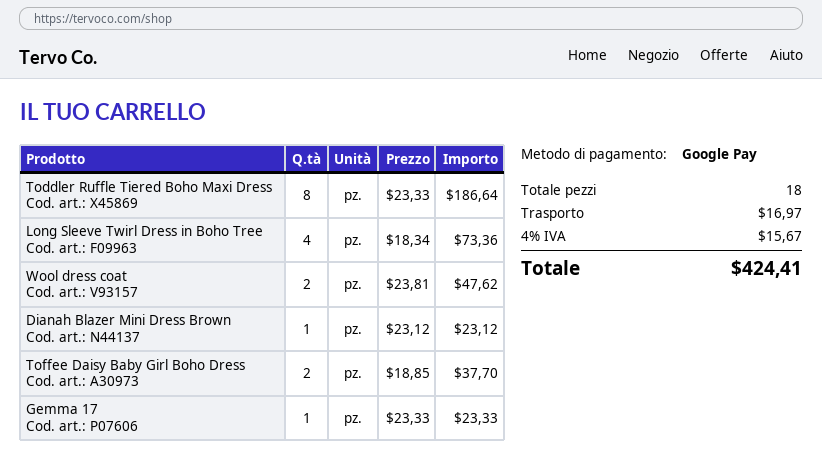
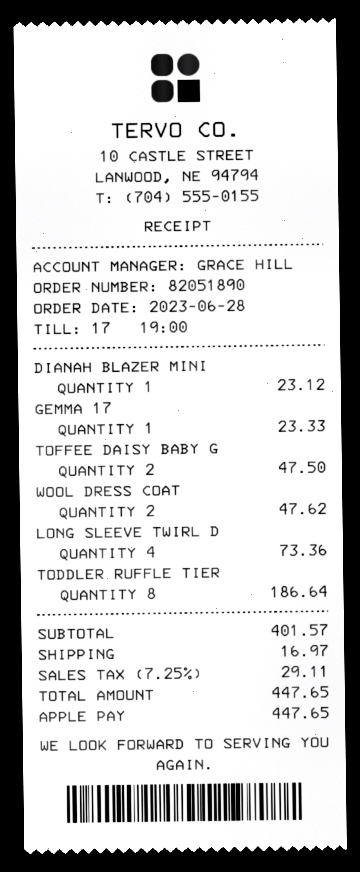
payment method: Google Pay -> Apple Pay
Toffee Daisy Baby Girl Boho Dress: 2 for 37.70 -> 2 for 47.50
tax: 4% = 15.67 -> 7.25% = 29.11
total: 424.41 -> 447.65

